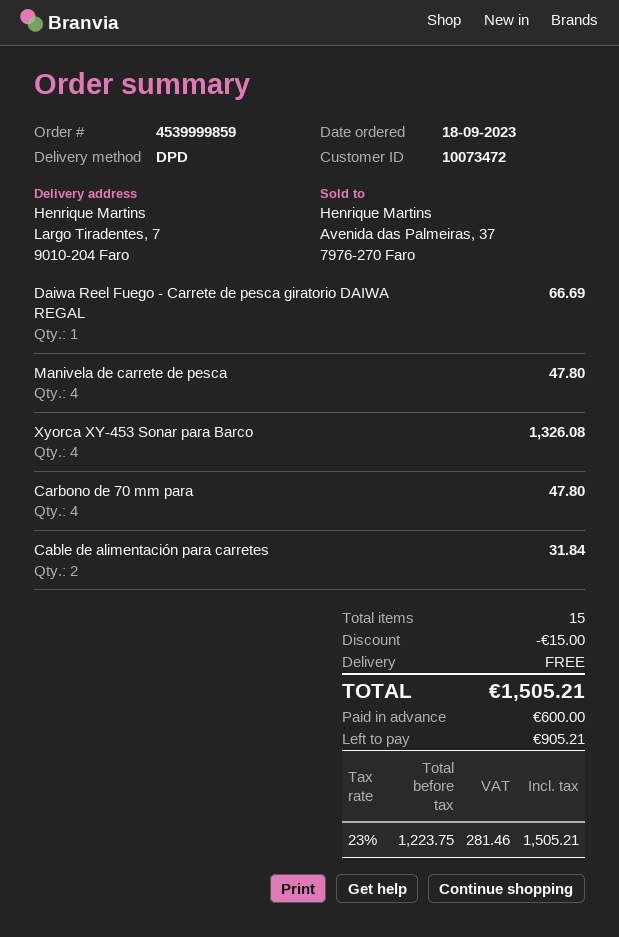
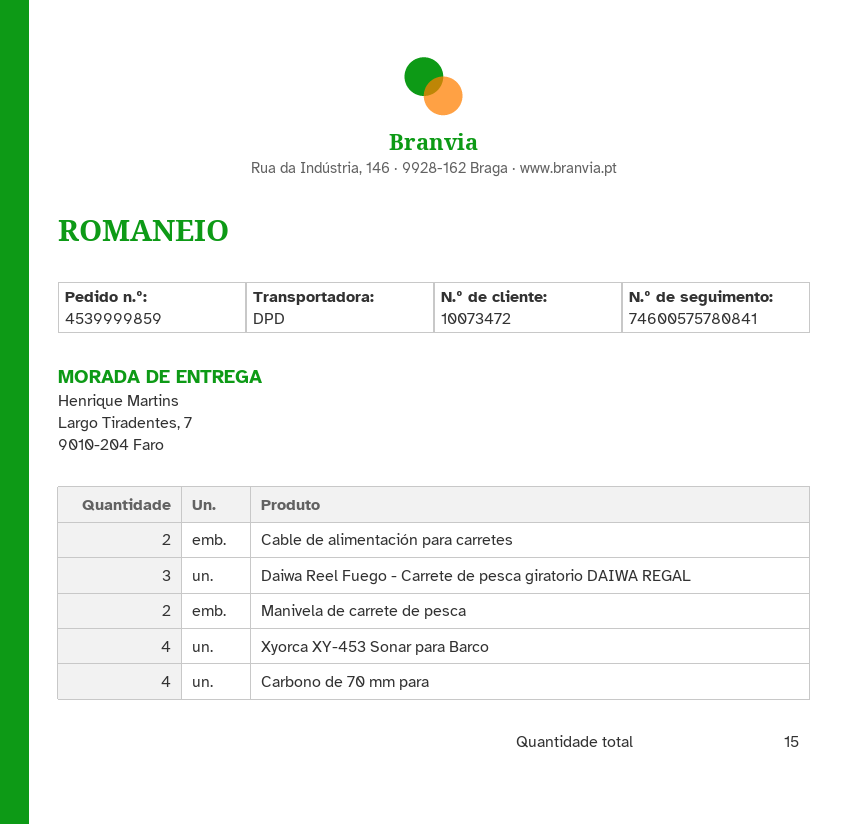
Daiwa Reel Fuego - Carrete de pesca giratorio DAIWA REGAL: 1 -> 3
Manivela de carrete de pesca: 4 -> 2

